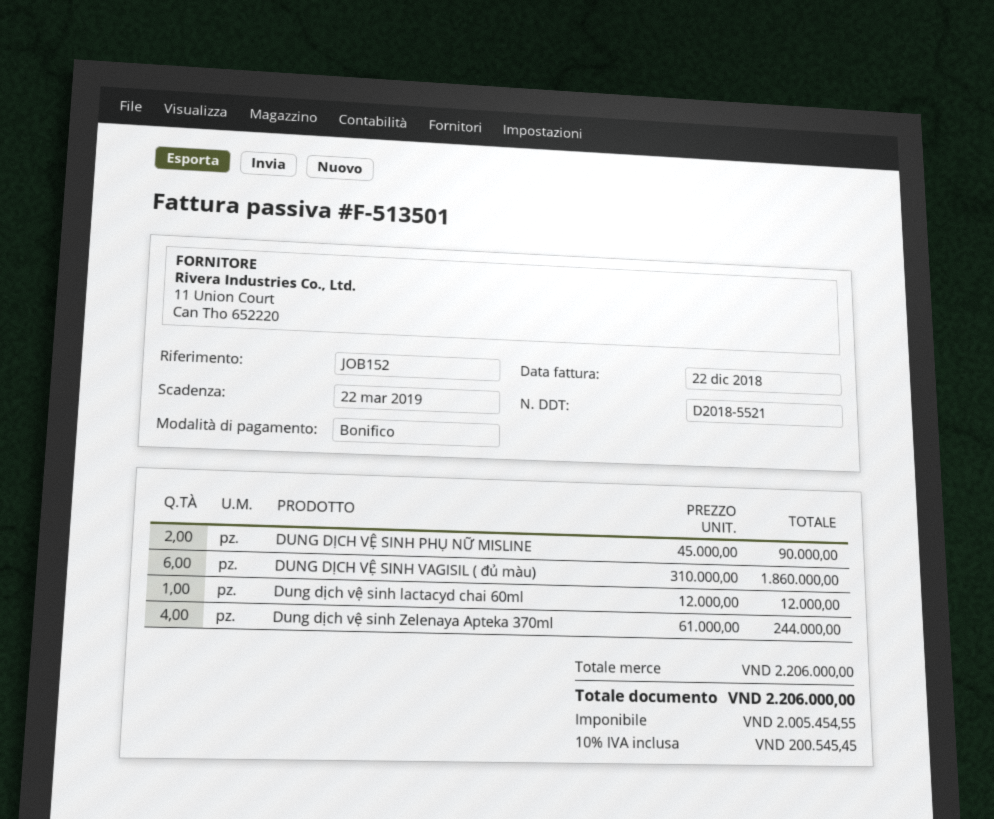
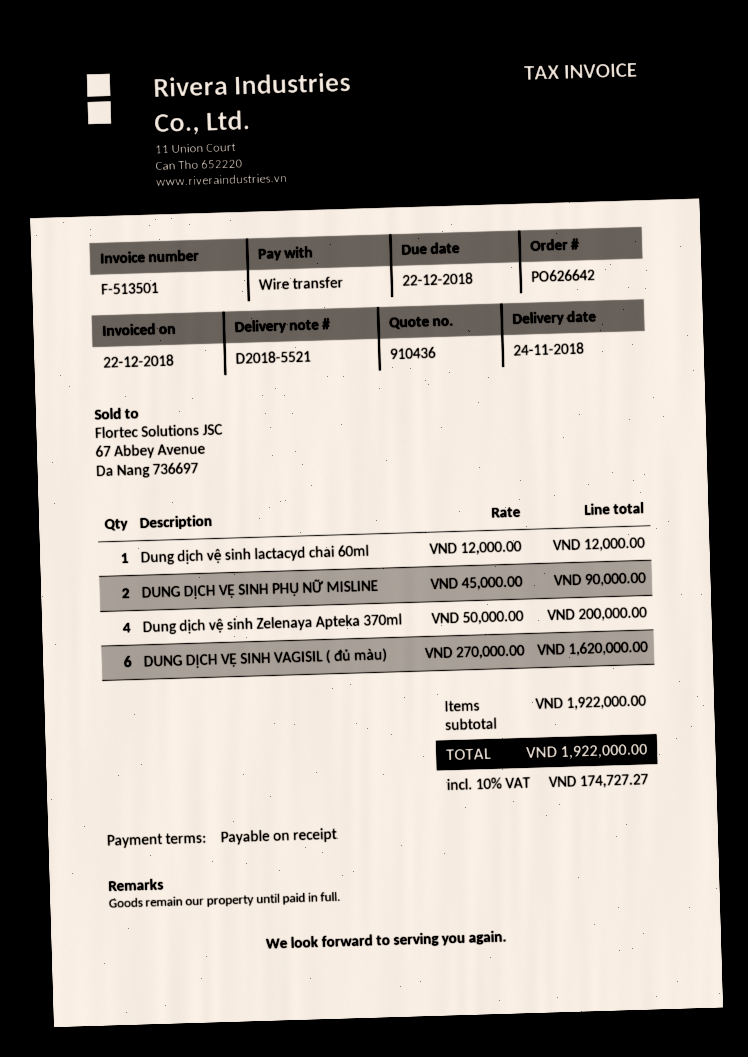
due date: 2019-03-22 -> 2018-12-22
DUNG DỊCH VỆ SINH VAGISIL ( đủ màu): 6 x 310000.00 = 1860000.00 -> 6 x 270000.00 = 1620000.00
Dung dịch vệ sinh Zelenaya Apteka 370ml: 4 x 61000.00 = 244000.00 -> 4 x 50000.00 = 200000.00
subtotal: 2206000.00 -> 1922000.00
tax: 10% = 200545.45 -> 10% = 174727.27
total: 2206000.00 -> 1922000.00

